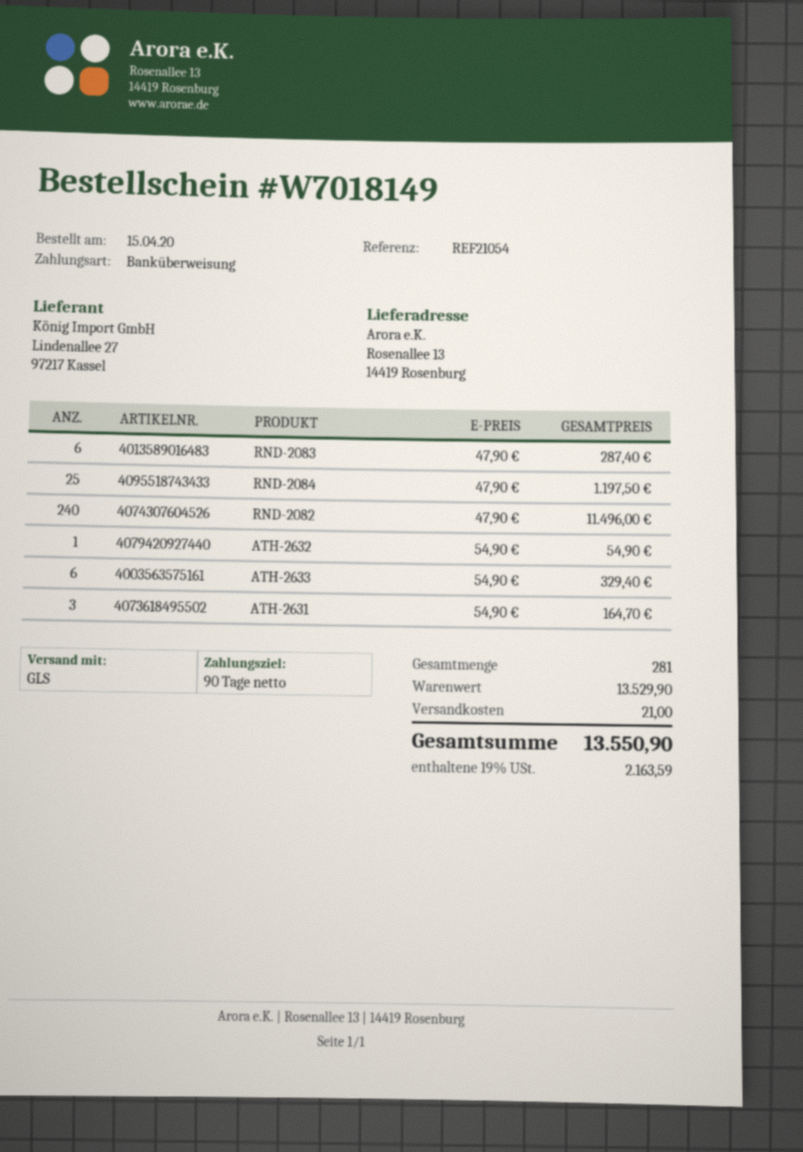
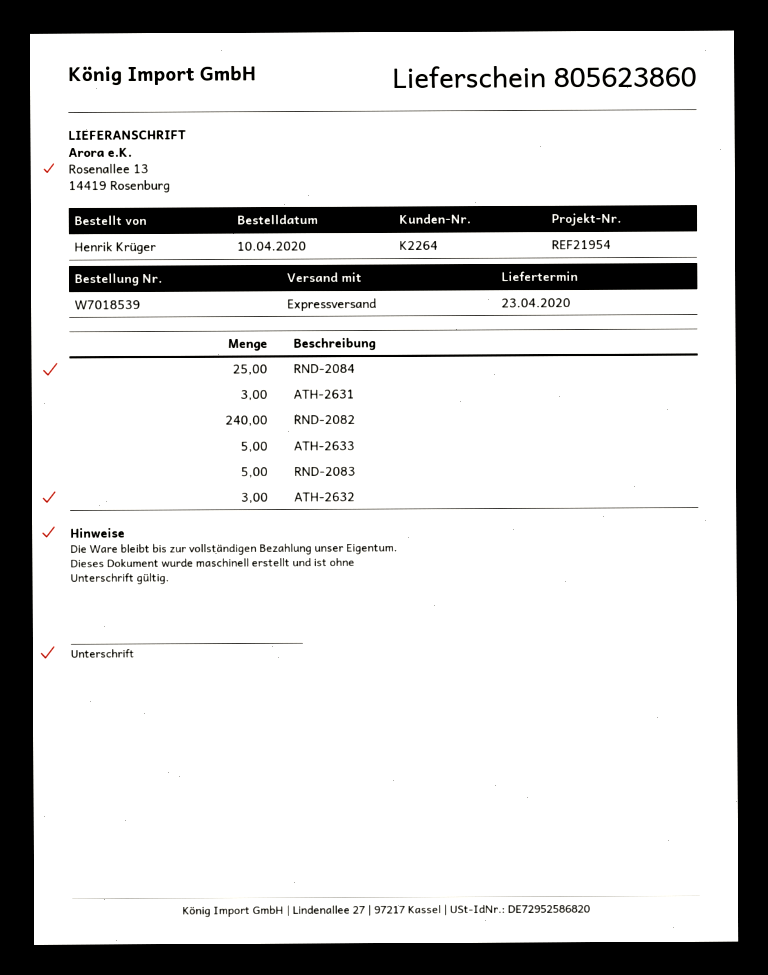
order number: W7018149 -> W7018539
order date: 2020-04-15 -> 2020-04-10
reference: REF21054 -> REF21954
shipping method: GLS -> express
RND-2083: 6 -> 5
ATH-2632: 1 -> 3
ATH-2633: 6 -> 5

